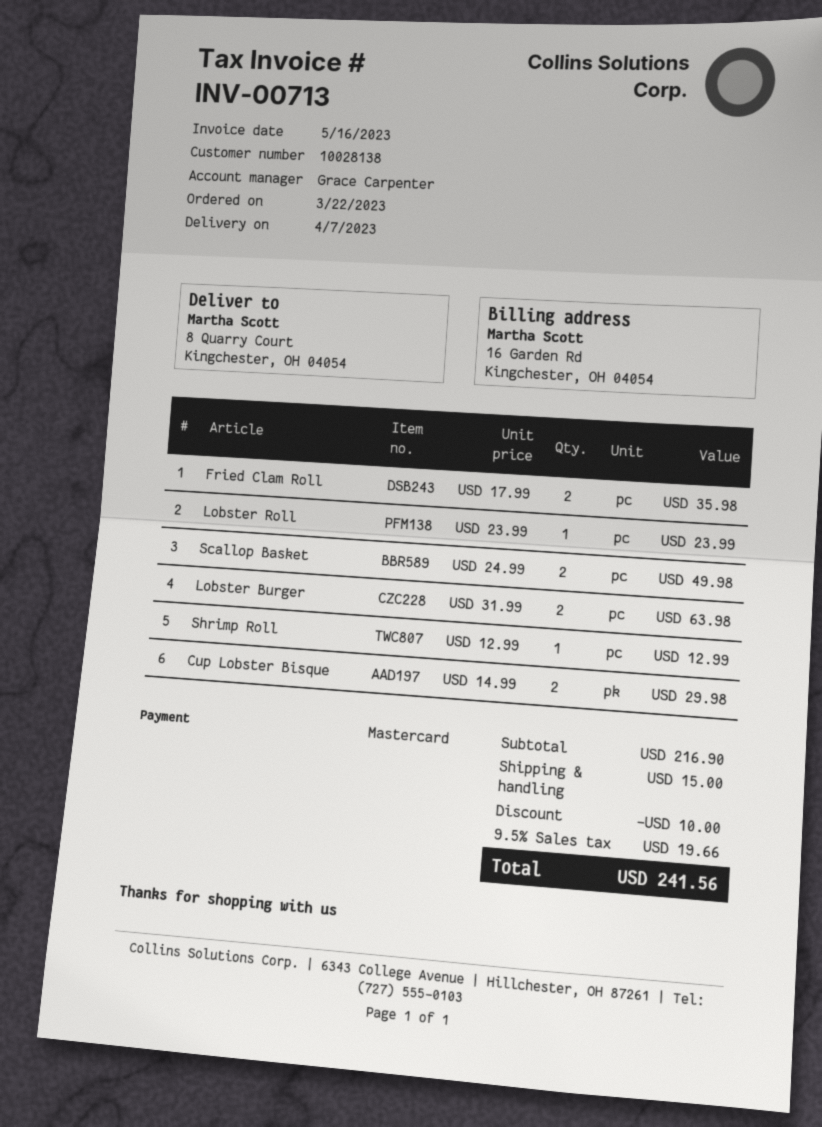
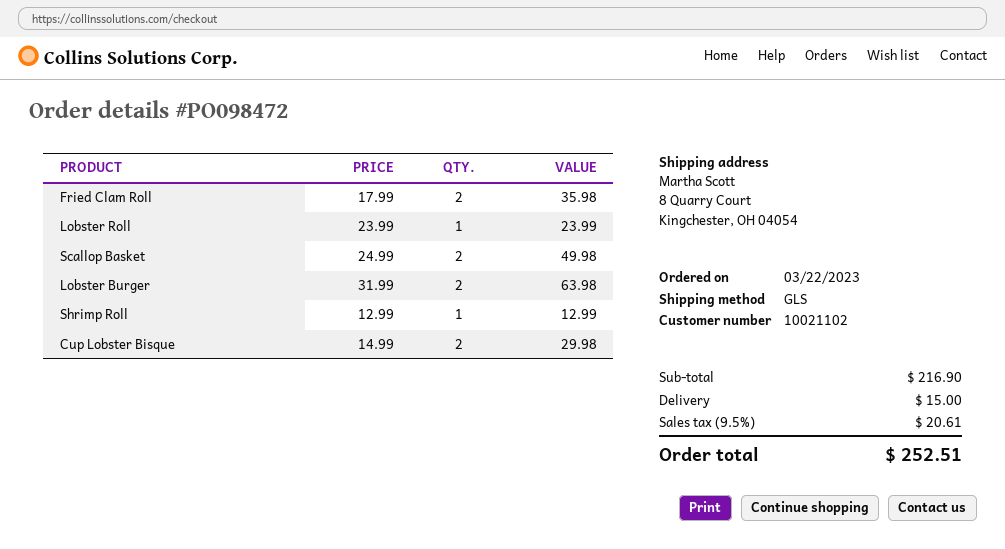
customer number: 10028138 -> 10021102
discount: 10.00 -> none
tax: 9.5% = 19.66 -> 9.5% = 20.61
total: 241.56 -> 252.51

